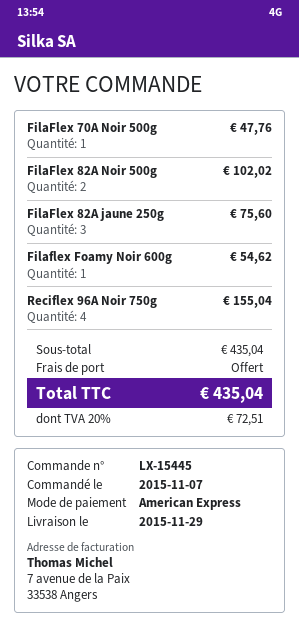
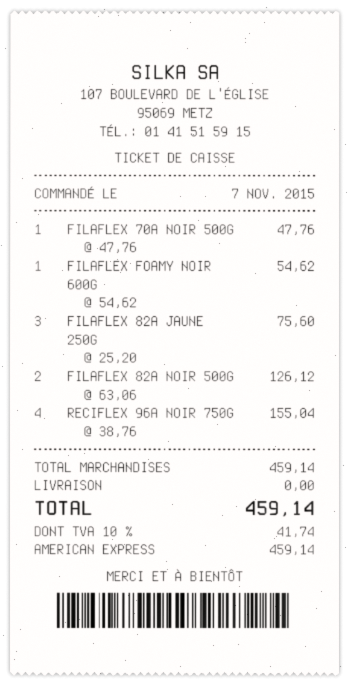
FilaFlex 82A Noir 500g: 2 for 102.02 -> 2 for 126.12
subtotal: 435.04 -> 459.14
tax: 20% = 72.51 -> 10% = 41.74
total: 435.04 -> 459.14

